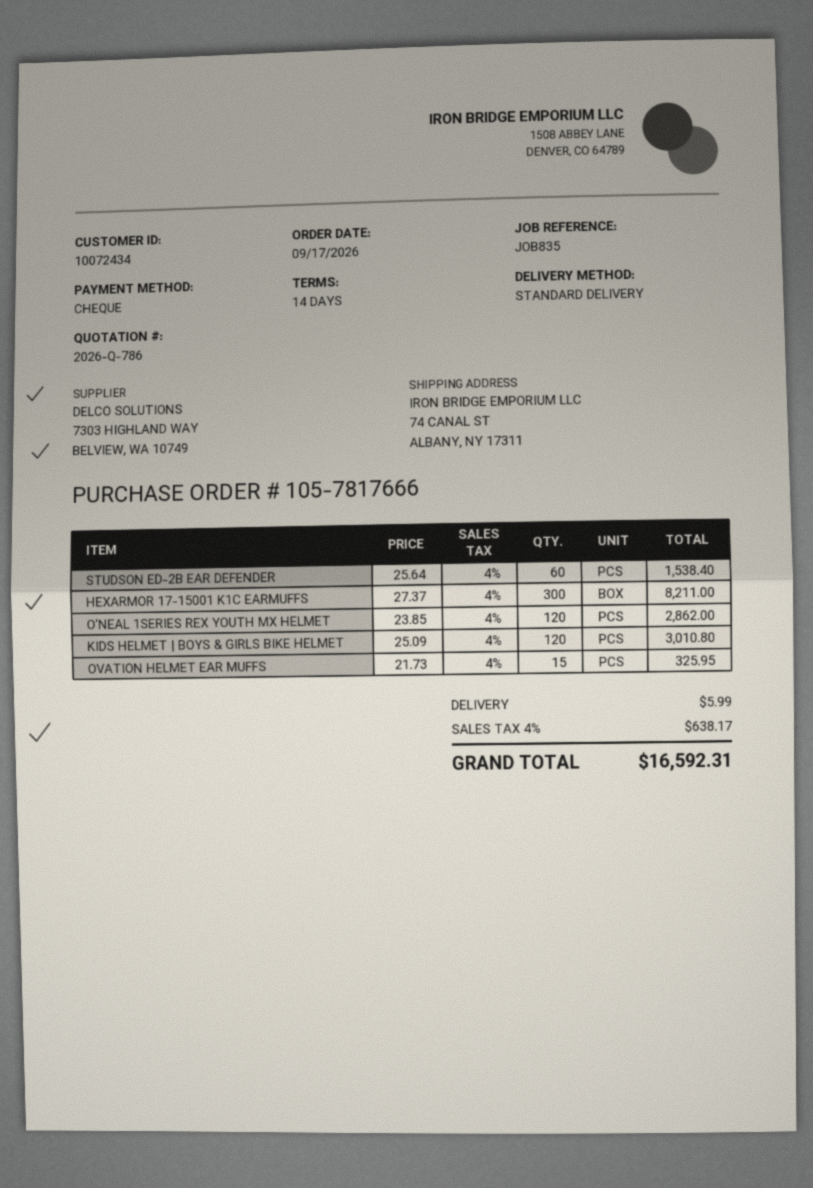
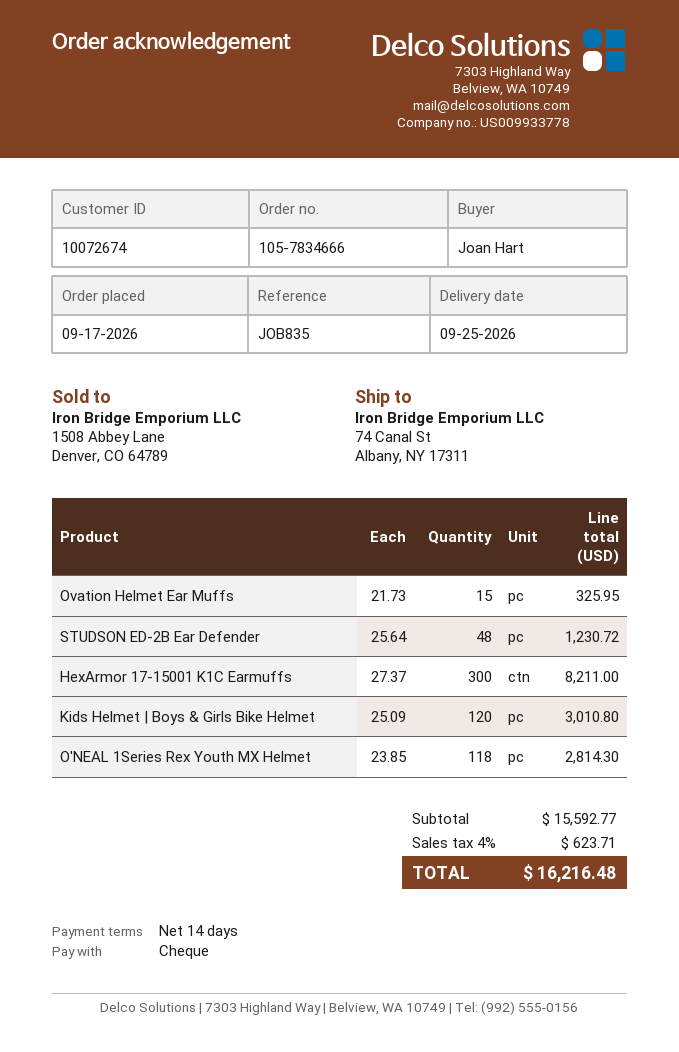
order number: 105-7817666 -> 105-7834666
customer number: 10072434 -> 10072674
STUDSON ED-2B EAR DEFENDER: 60 x 25.64 = 1538.40 -> 48 x 25.64 = 1230.72
O'NEAL 1SERIES REX YOUTH MX HELMET: 120 x 23.85 = 2862.00 -> 118 x 23.85 = 2814.30
shipping: 5.99 -> none
tax: 4% = 638.17 -> 4% = 623.71
total: 16592.31 -> 16216.48

